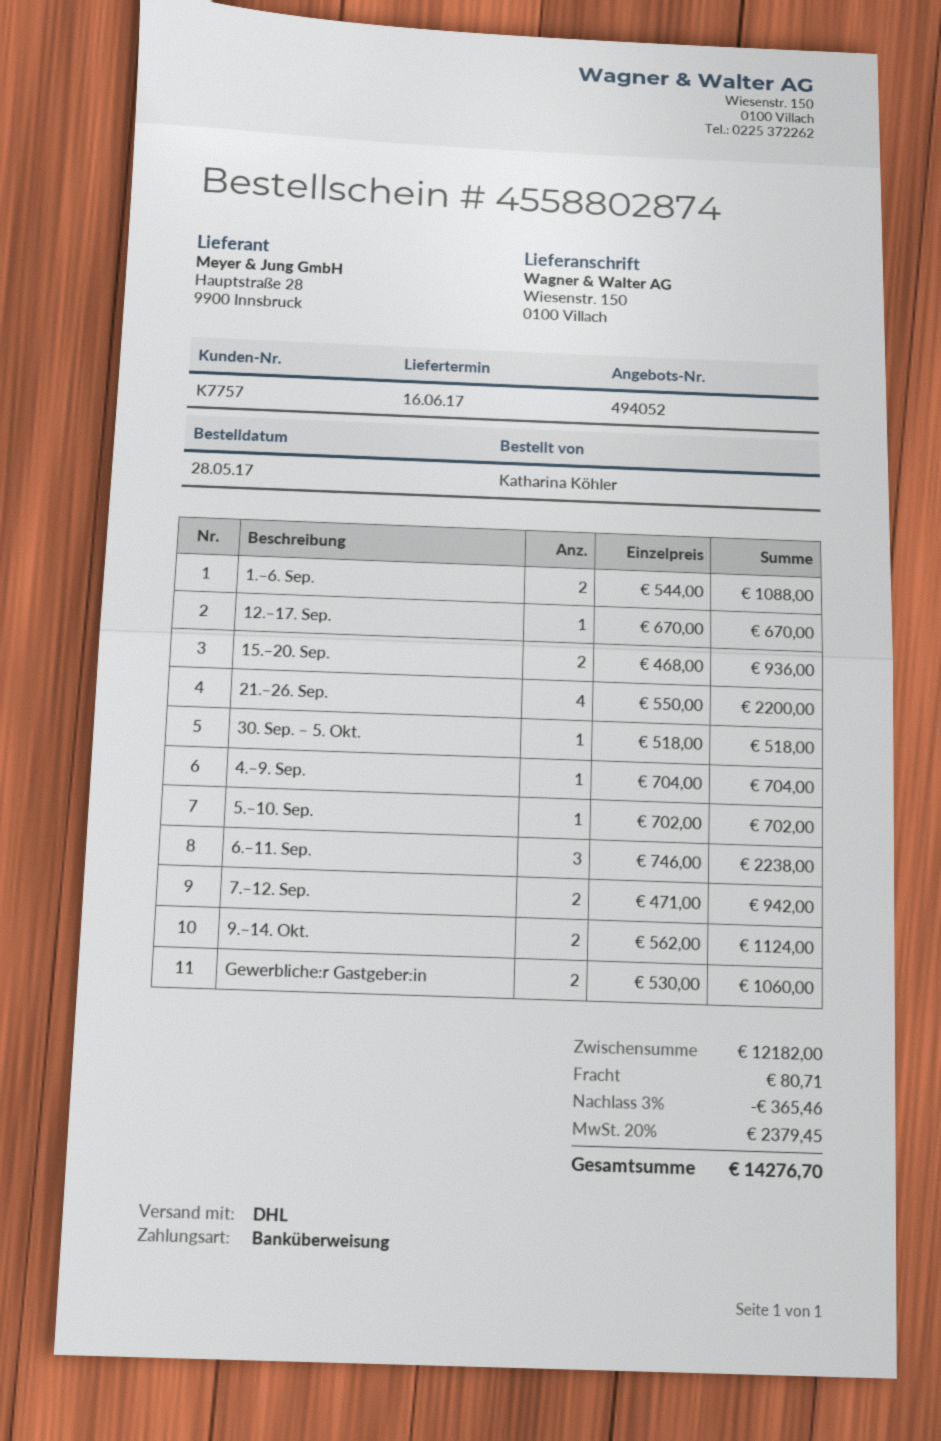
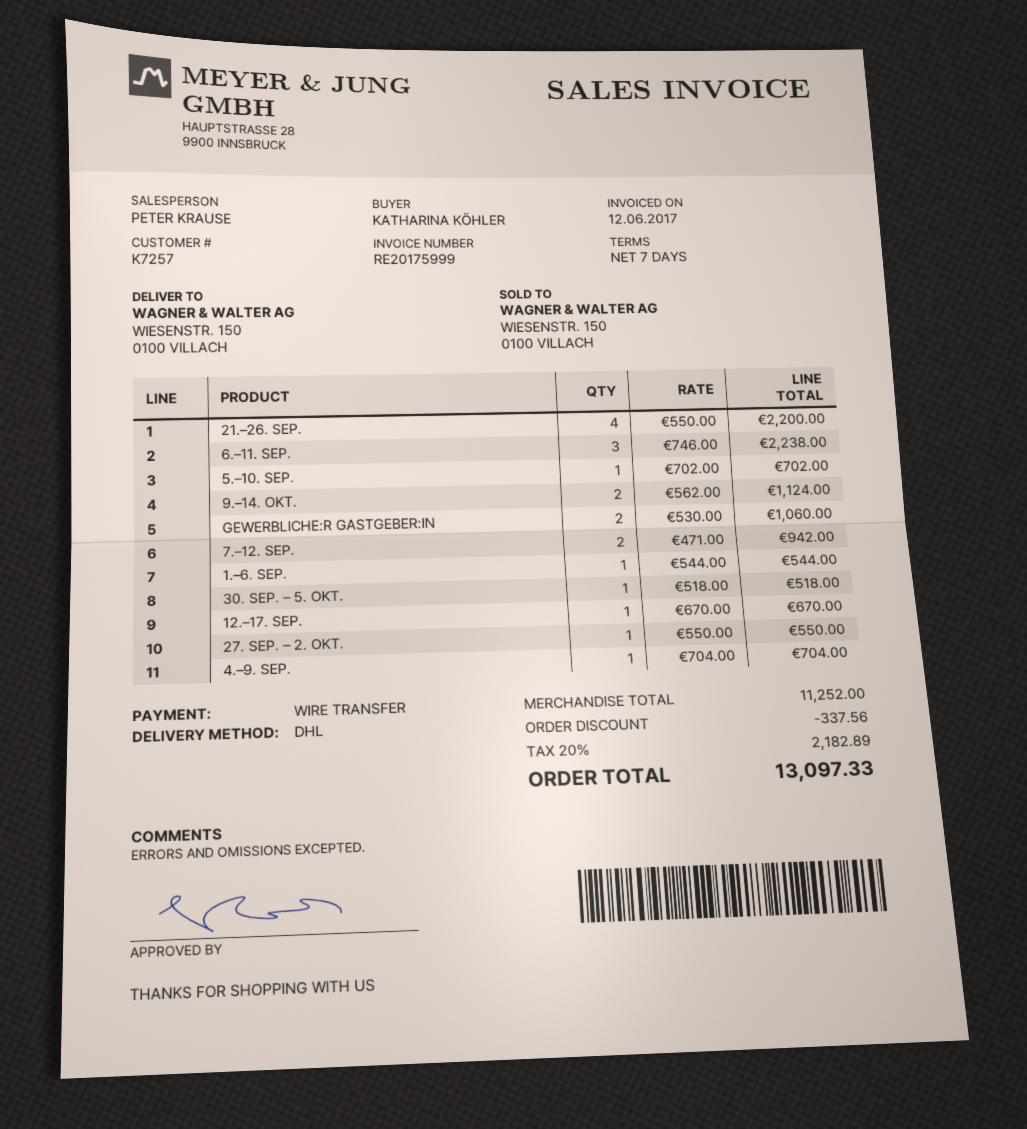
customer number: K7757 -> K7257
1.–6. Sep.: 2 x 544.00 = 1088.00 -> 1 x 544.00 = 544.00
15.–20. Sep.: 2 x 468.00 = 936.00 -> none
27. SEP. – 2. OKT.: none -> 1 x 550.00 = 550.00
subtotal: 12182.00 -> 11252.00
discount: 365.46 -> 337.56
shipping: 80.71 -> none
tax: 20% = 2379.45 -> 20% = 2182.89
total: 14276.70 -> 13097.33

